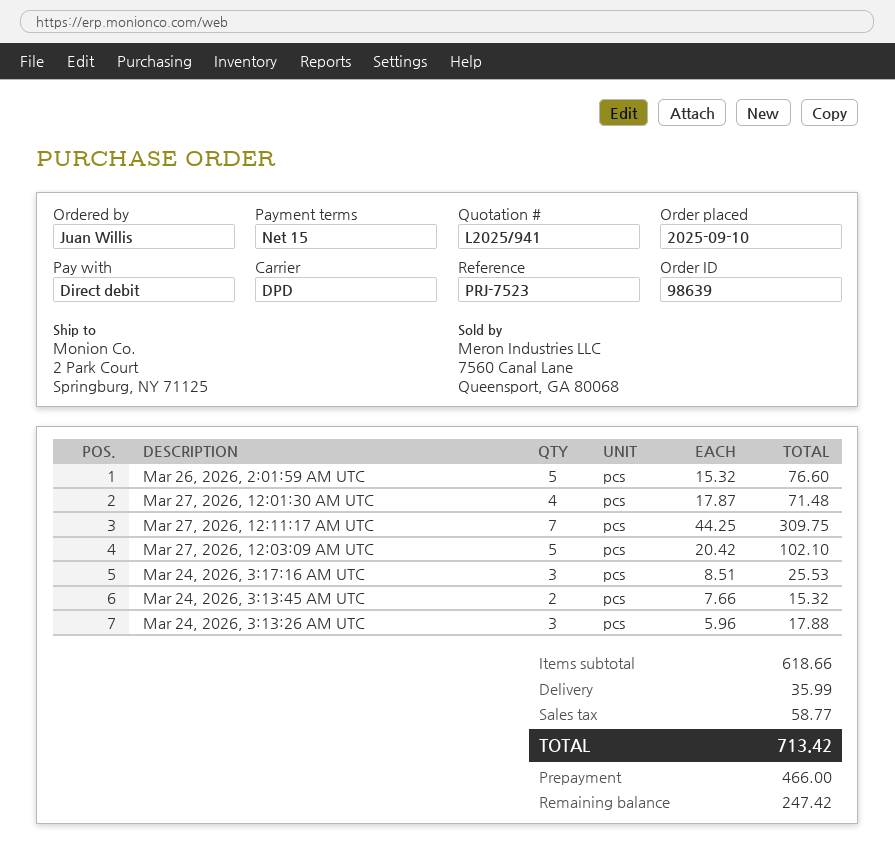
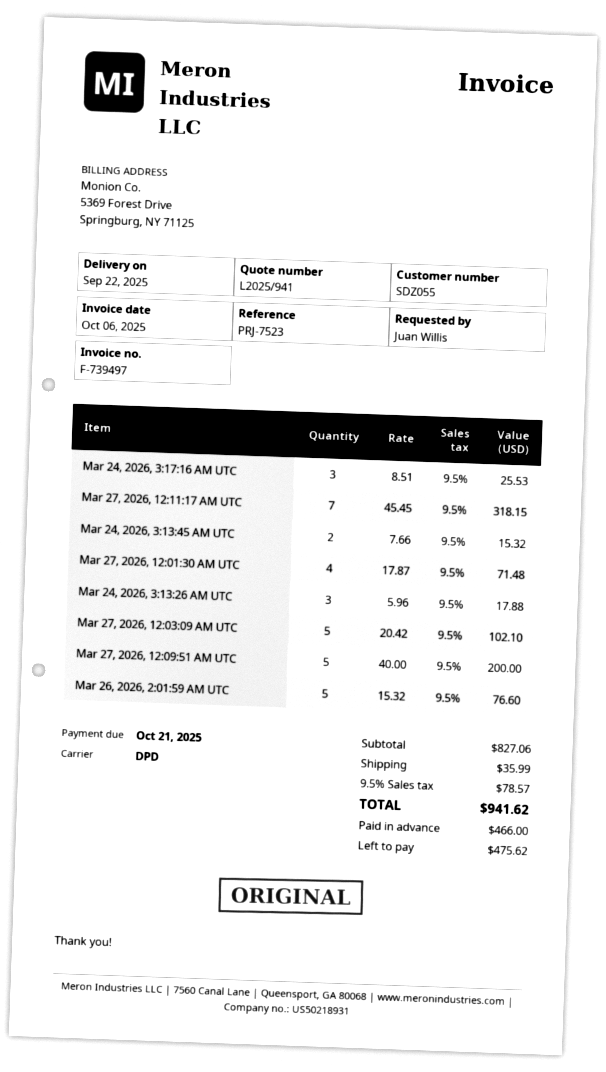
Mar 27, 2026, 12:11:17 AM UTC: 7 x 44.25 = 309.75 -> 7 x 45.45 = 318.15
Mar 27, 2026, 12:09:51 AM UTC: none -> 5 x 40.00 = 200.00
subtotal: 618.66 -> 827.06
tax: 58.77 -> 78.57
total: 713.42 -> 941.62
balance: 247.42 -> 475.62

